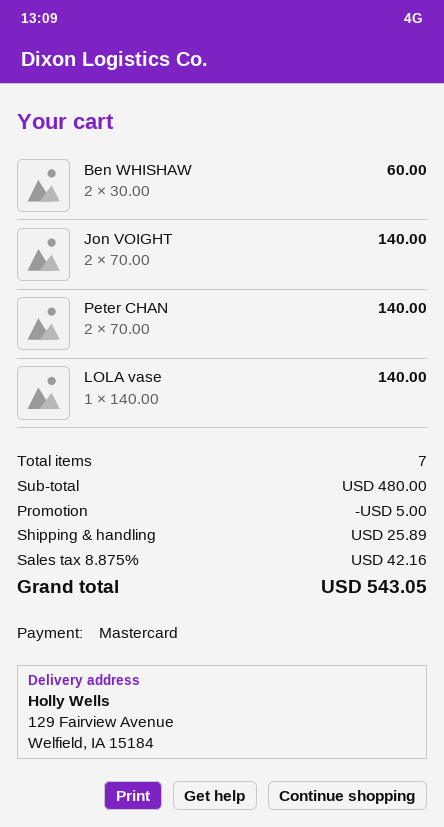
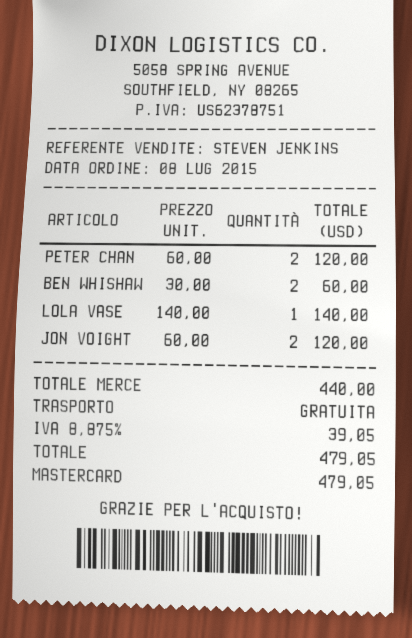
Jon VOIGHT: 2 x 70.00 = 140.00 -> 2 x 60.00 = 120.00
Peter CHAN: 2 x 70.00 = 140.00 -> 2 x 60.00 = 120.00
subtotal: 480.00 -> 440.00
discount: 5.00 -> none
shipping: 25.89 -> 0.00
tax: 8.875% = 42.16 -> 8.875% = 39.05
total: 543.05 -> 479.05

